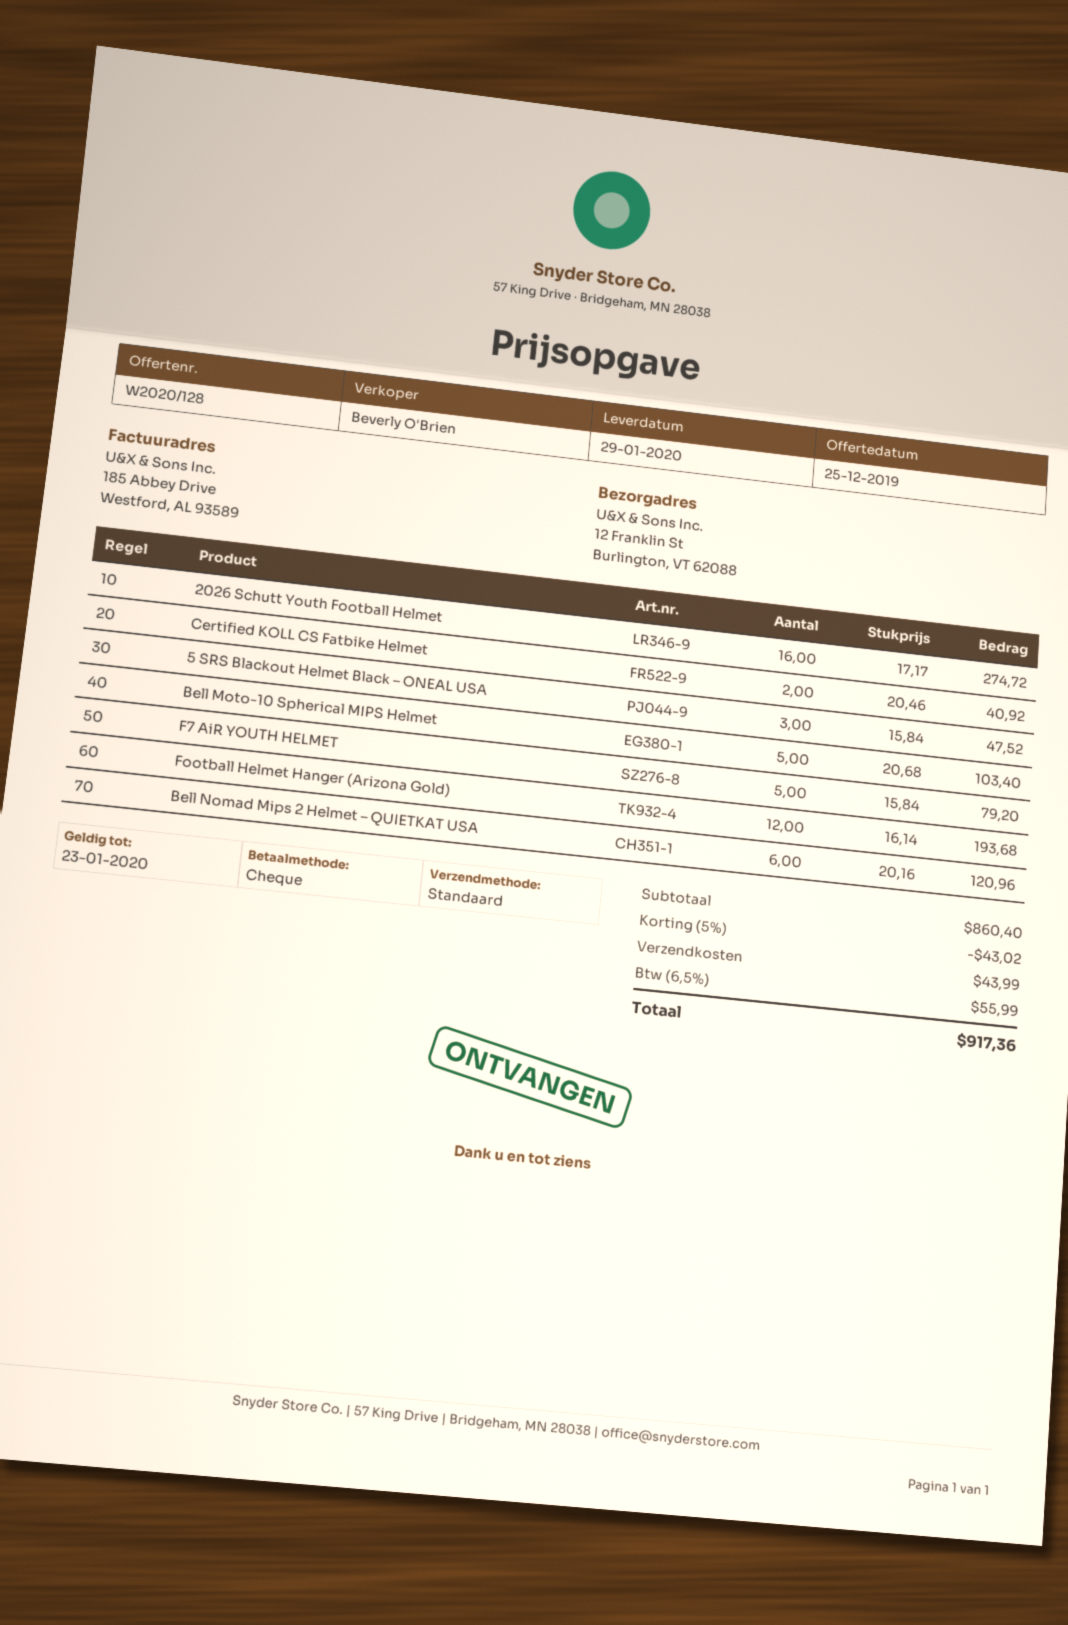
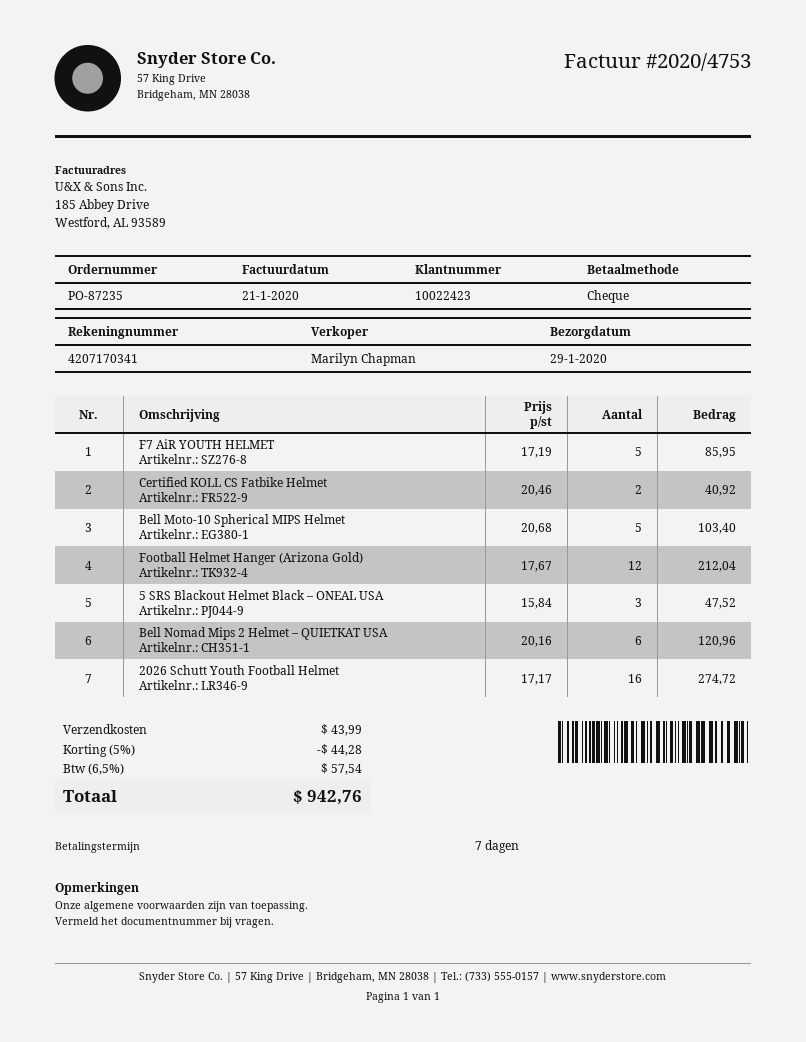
sales rep: Beverly O'Brien -> Marilyn Chapman
F7 AiR YOUTH HELMET: 5 x 15.84 = 79.20 -> 5 x 17.19 = 85.95
Football Helmet Hanger (Arizona Gold): 12 x 16.14 = 193.68 -> 12 x 17.67 = 212.04
discount: 5% = 43.02 -> 5% = 44.28
tax: 6.5% = 55.99 -> 6.5% = 57.54
total: 917.36 -> 942.76

